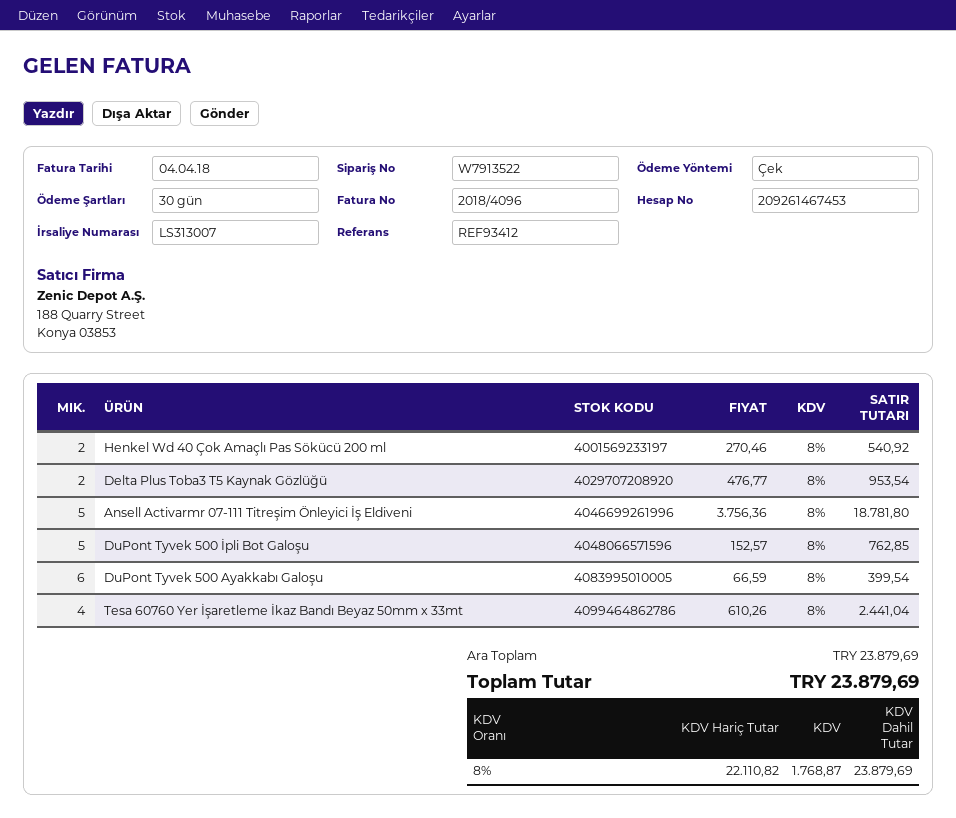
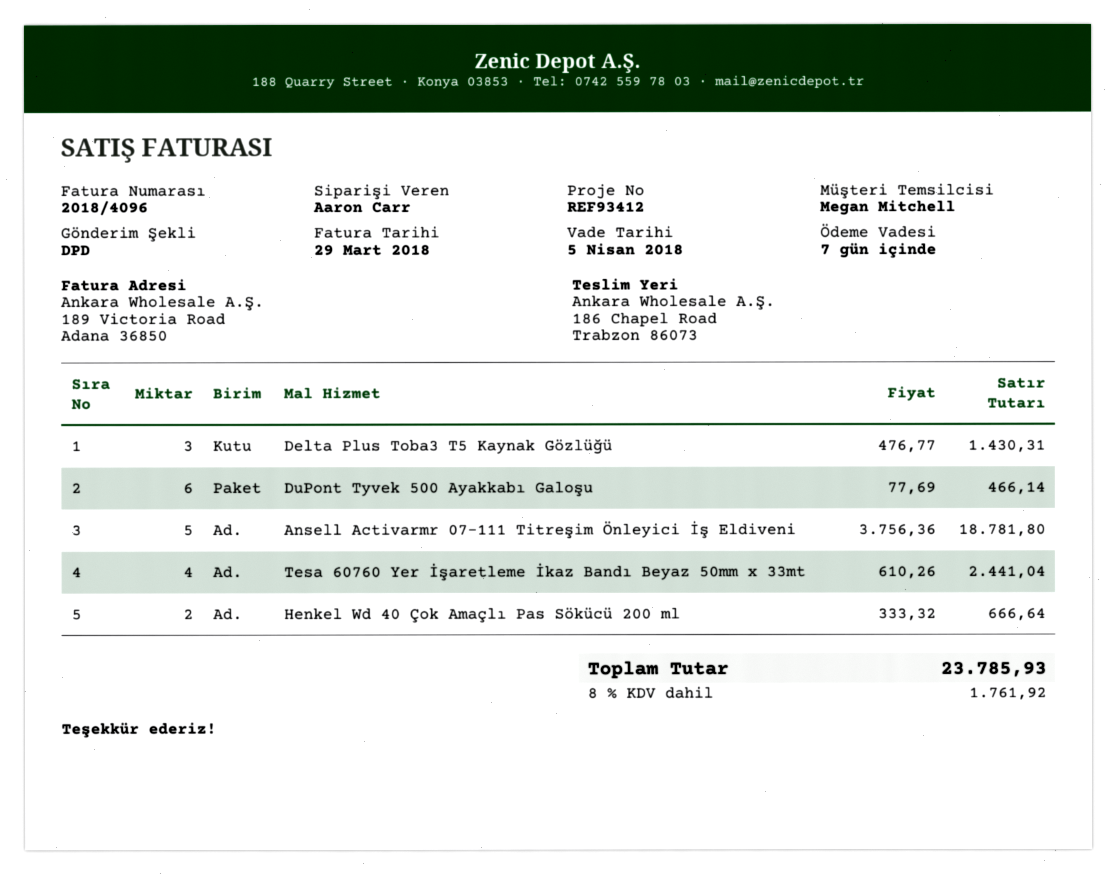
invoice date: 2018-04-04 -> 2018-03-29
payment terms: 30 days -> 7 days
Henkel Wd 40 Çok Amaçlı Pas Sökücü 200 ml: 2 x 270.46 = 540.92 -> 2 x 333.32 = 666.64
Delta Plus Toba3 T5 Kaynak Gözlüğü: 2 x 476.77 = 953.54 -> 3 x 476.77 = 1430.31
DuPont Tyvek 500 İpli Bot Galoşu: 5 x 152.57 = 762.85 -> none
DuPont Tyvek 500 Ayakkabı Galoşu: 6 x 66.59 = 399.54 -> 6 x 77.69 = 466.14
tax: 8% = 1768.87 -> 8% = 1761.92
total: 23879.69 -> 23785.93

